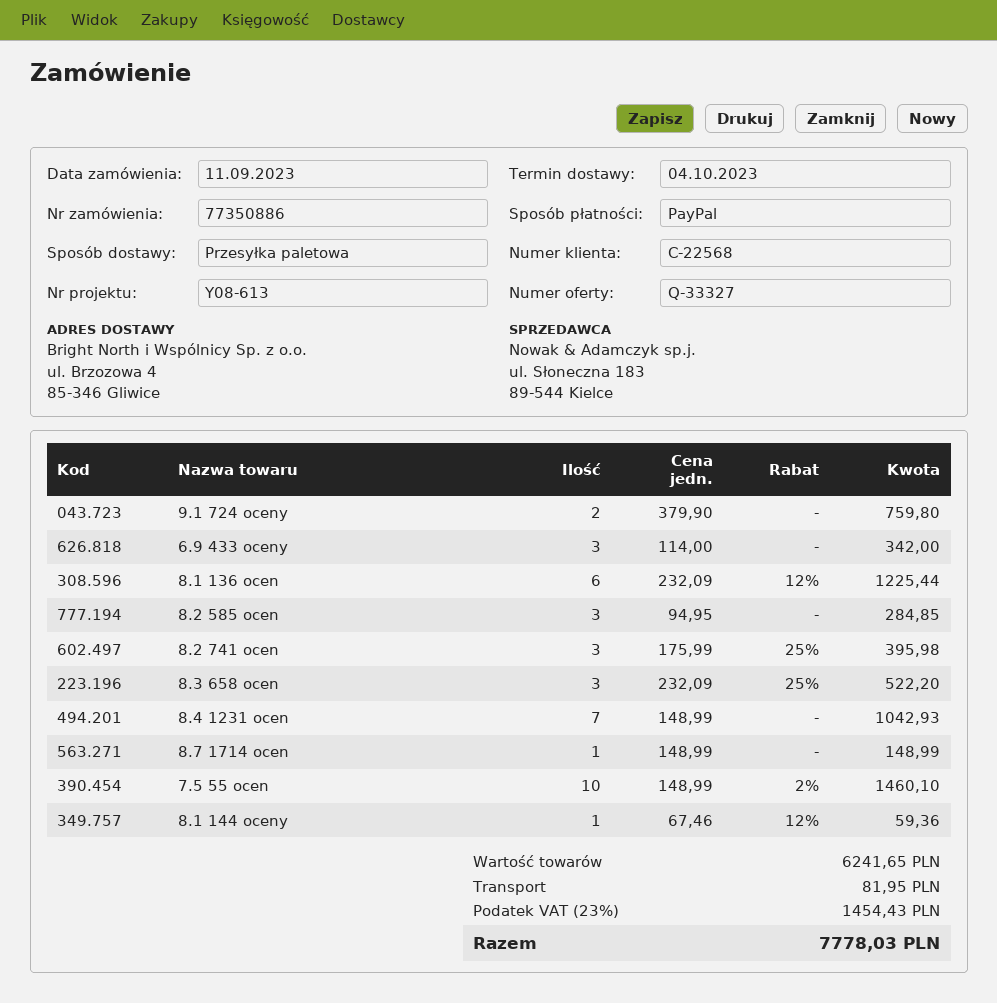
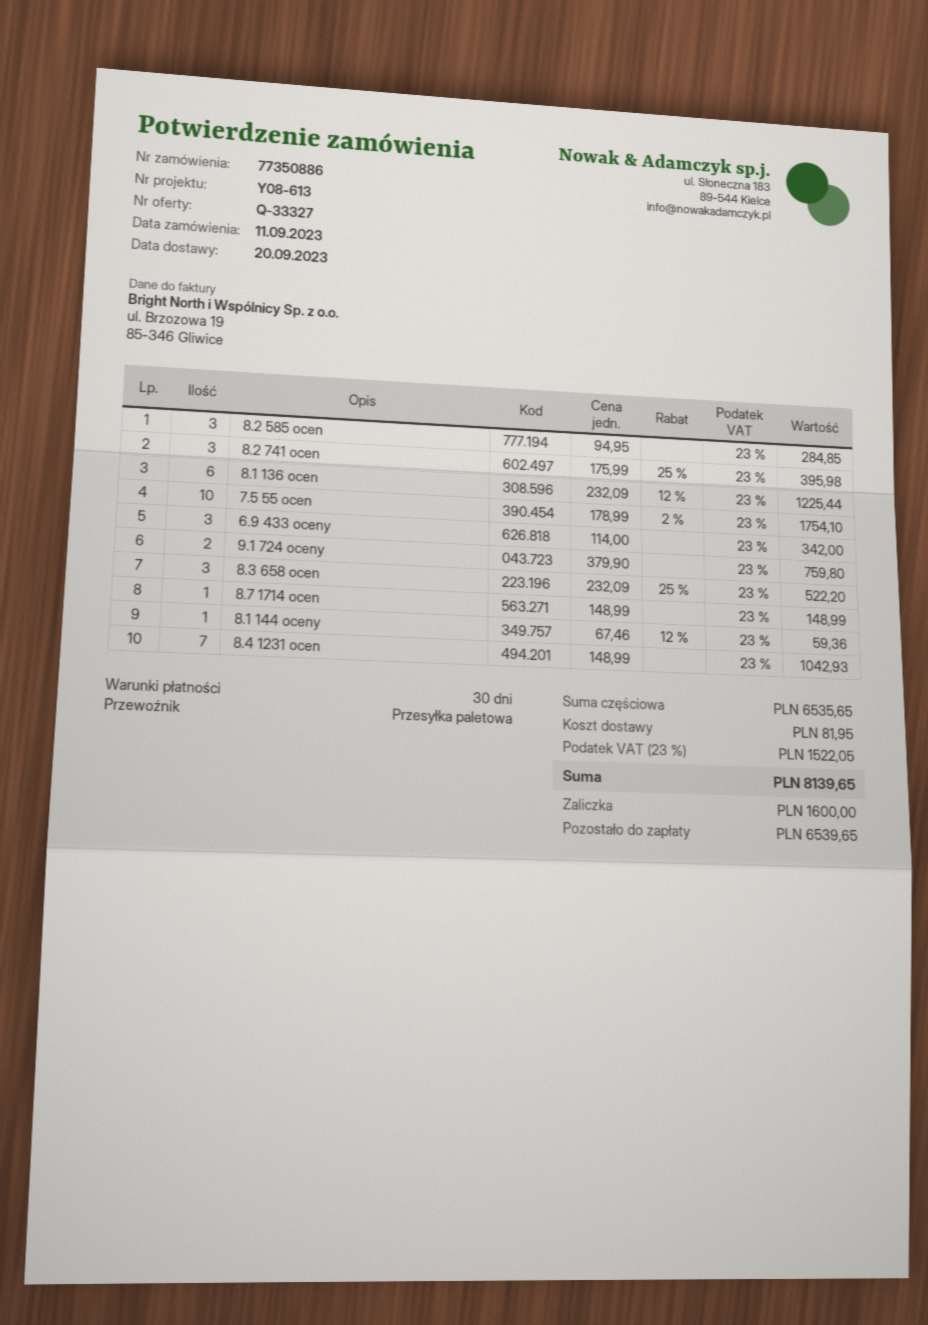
delivery date: 2023-10-04 -> 2023-09-20
7.5 55 ocen: 10 x 148.99 - 2% = 1460.10 -> 10 x 178.99 - 2% = 1754.10
subtotal: 6241.65 -> 6535.65
tax: 23% = 1454.43 -> 23% = 1522.05
total: 7778.03 -> 8139.65

